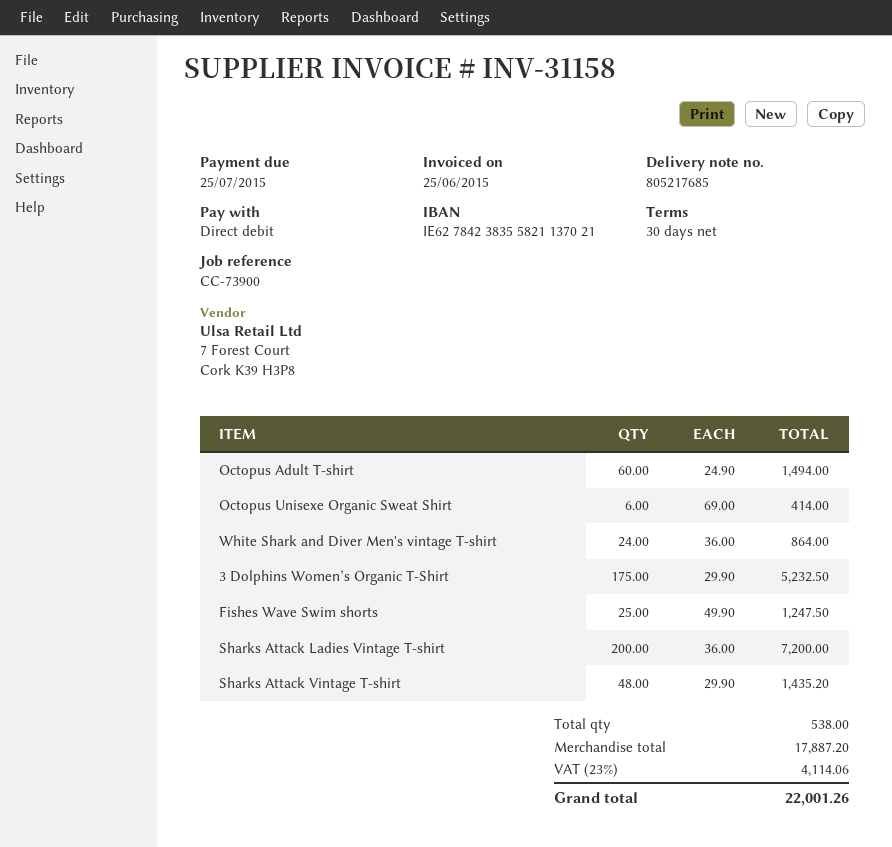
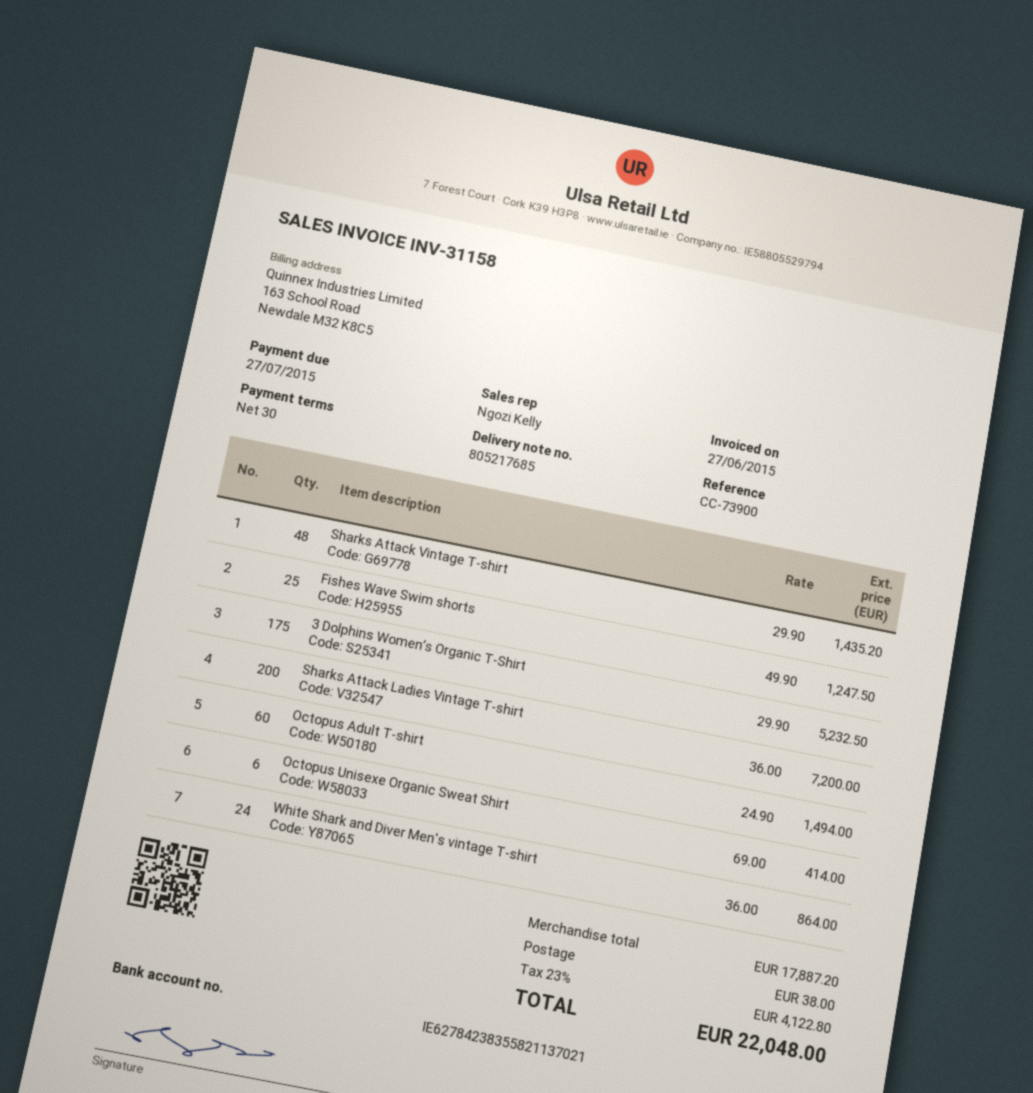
invoice date: 2015-06-25 -> 2015-06-27
due date: 2015-07-25 -> 2015-07-27
shipping: none -> 38.00
tax: 23% = 4114.06 -> 23% = 4122.80
total: 22001.26 -> 22048.00

